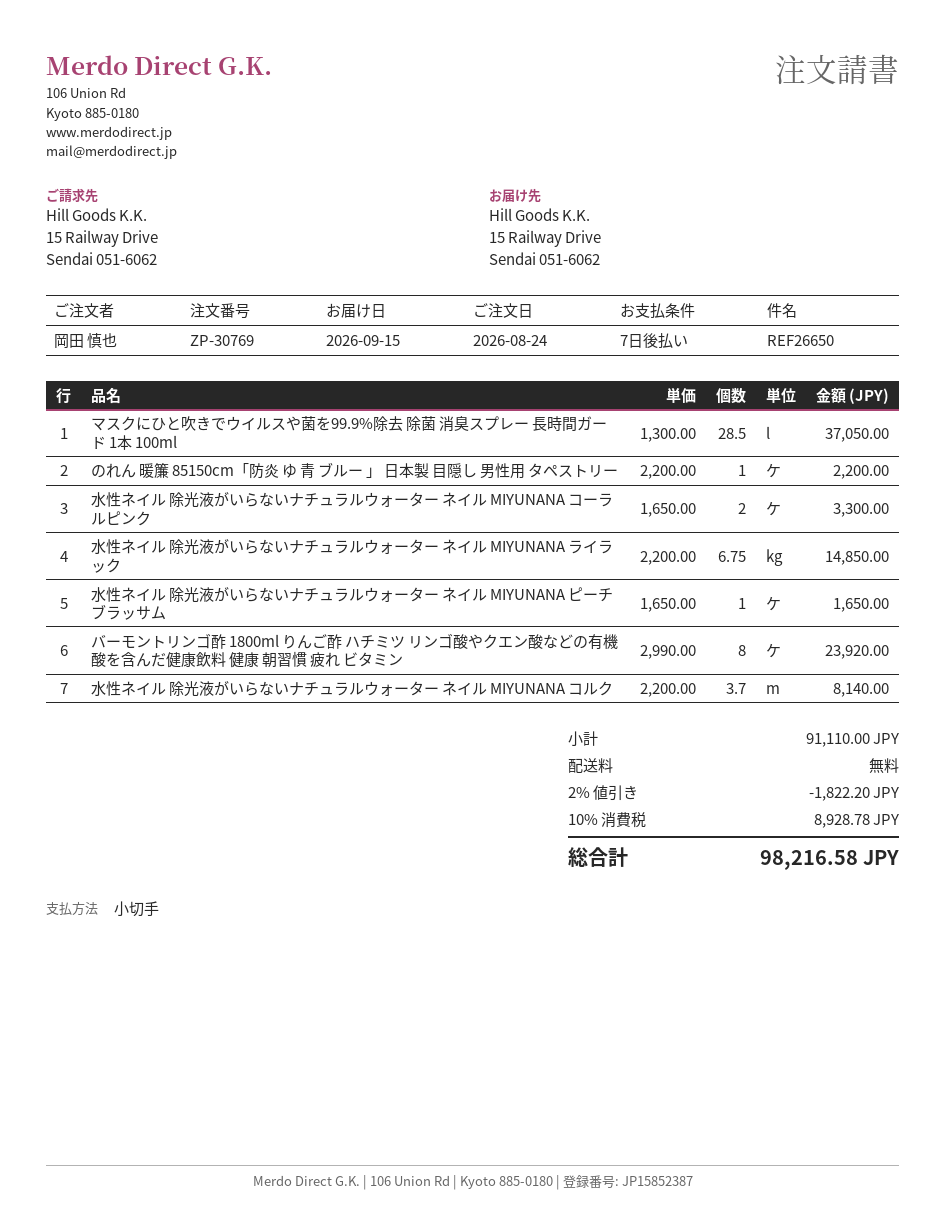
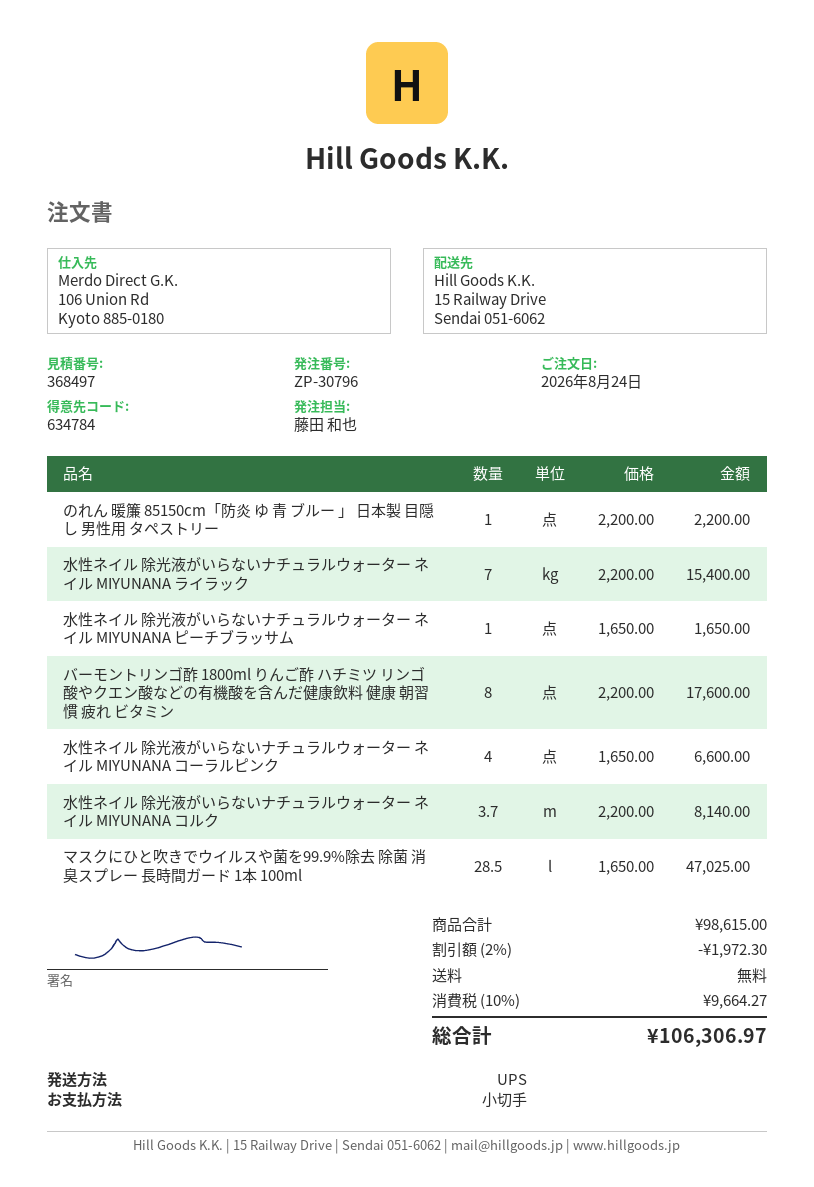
order number: ZP-30769 -> ZP-30796
ordered by: 岡田 慎也 -> 藤田 和也
マスクにひと吹きでウイルスや菌を99.9%除去 除菌 消臭スプレー 長時間ガード 1本 100ml: 28.5 x 1300.00 = 37050.00 -> 28.5 x 1650.00 = 47025.00
水性ネイル 除光液がいらないナチュラルウォーター ネイル MIYUNANA コーラルピンク: 2 x 1650.00 = 3300.00 -> 4 x 1650.00 = 6600.00
水性ネイル 除光液がいらないナチュラルウォーター ネイル MIYUNANA ライラック: 6.75 x 2200.00 = 14850.00 -> 7 x 2200.00 = 15400.00
バーモントリンゴ酢 1800ml りんご酢 ハチミツ リンゴ酸やクエン酸などの有機酸を含んだ健康飲料 健康 朝習慣 疲れ ビタミン: 8 x 2990.00 = 23920.00 -> 8 x 2200.00 = 17600.00
subtotal: 91110.00 -> 98615.00
discount: 2% = 1822.20 -> 2% = 1972.30
tax: 10% = 8928.78 -> 10% = 9664.27
total: 98216.58 -> 106306.97

